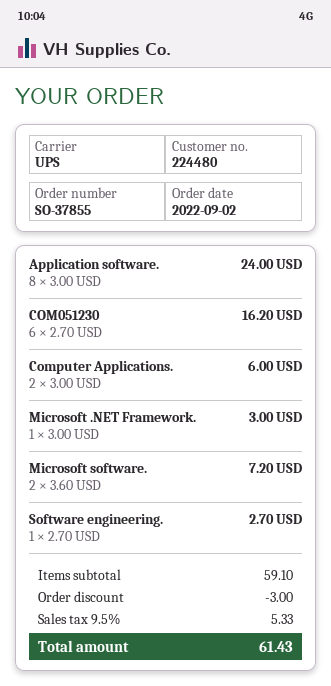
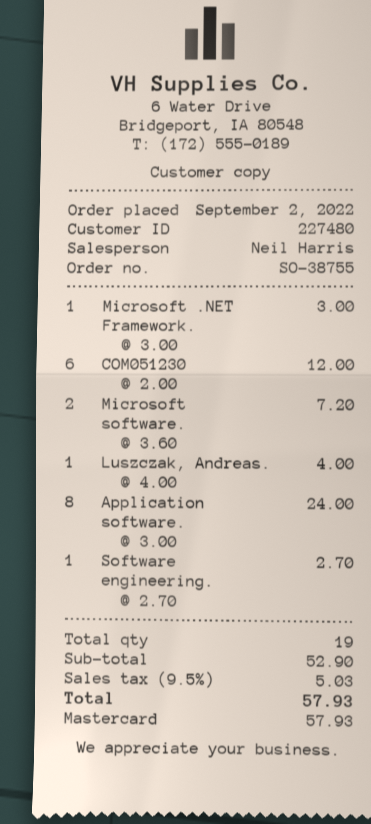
order number: SO-37855 -> SO-38755
customer number: 224480 -> 227480
COM051230: 6 x 2.70 = 16.20 -> 6 x 2.00 = 12.00
Computer Applications.: 2 x 3.00 = 6.00 -> none
Luszczak, Andreas.: none -> 1 x 4.00 = 4.00
subtotal: 59.10 -> 52.90
discount: 3.00 -> none
tax: 9.5% = 5.33 -> 9.5% = 5.03
total: 61.43 -> 57.93

